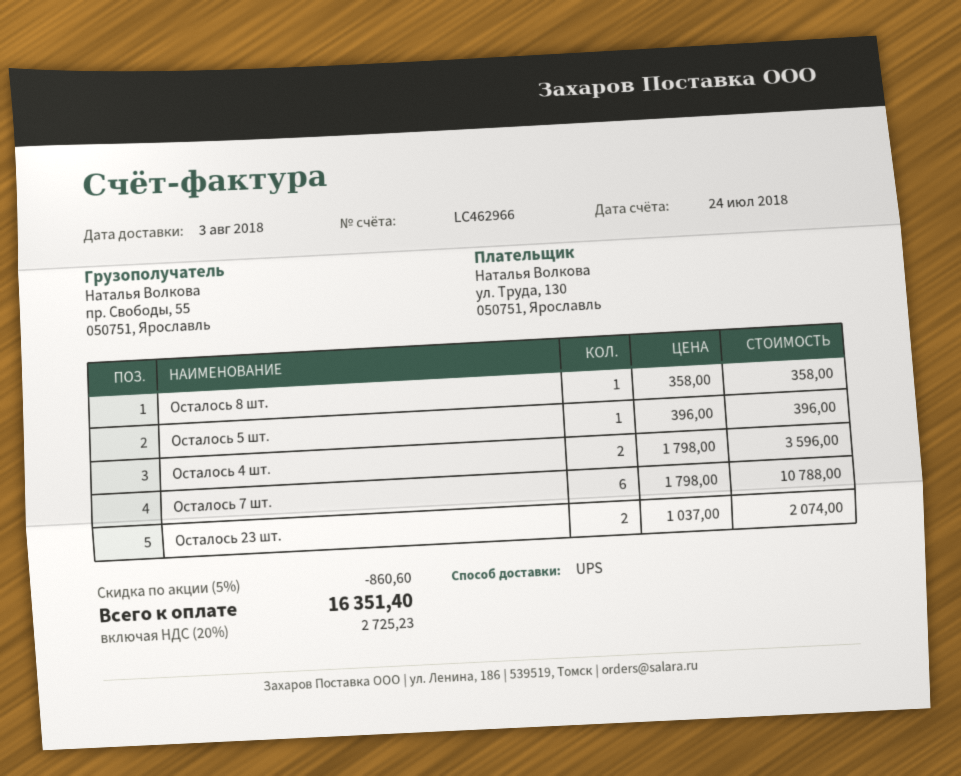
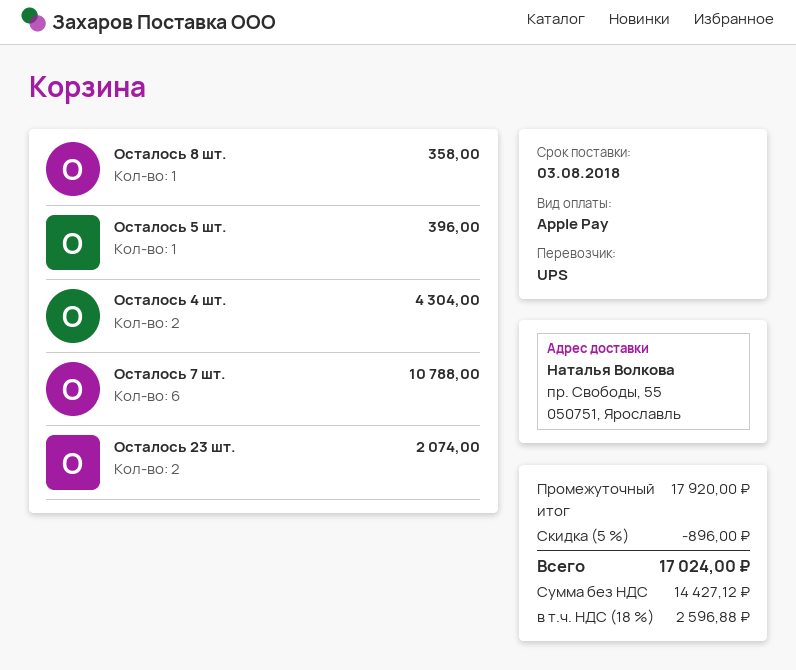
Осталось 4 шт.: 2 for 3596.00 -> 2 for 4304.00
discount: 5% = 860.60 -> 5% = 896.00
tax: 20% = 2725.23 -> 18% = 2596.88
total: 16351.40 -> 17024.00

